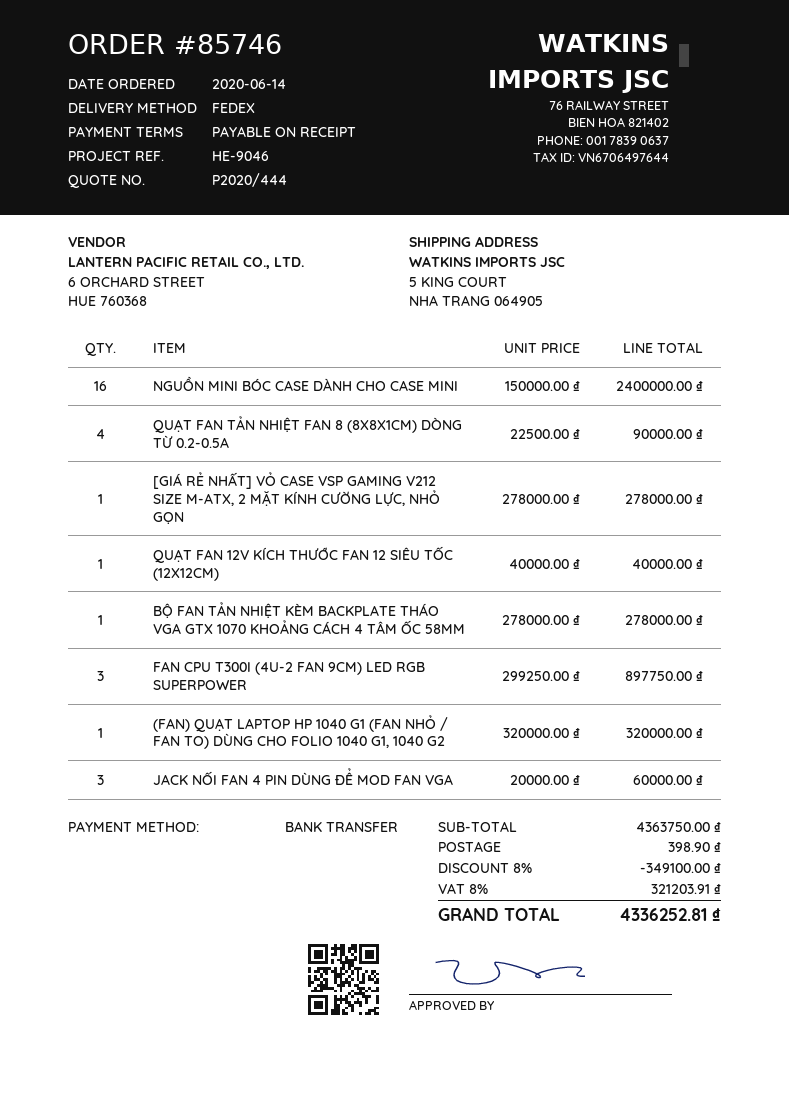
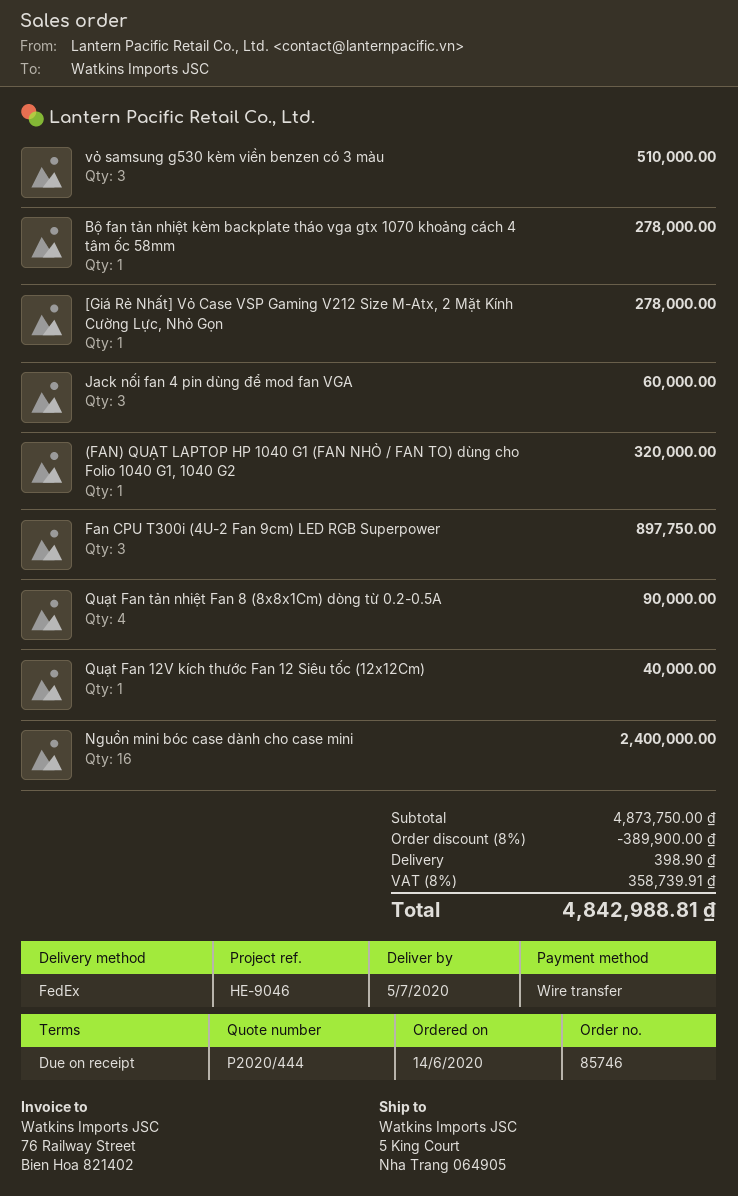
vỏ samsung g530 kèm viền benzen có 3 màu: none -> 3 for 510000.00
subtotal: 4363750.00 -> 4873750.00
discount: 8% = 349100.00 -> 8% = 389900.00
tax: 8% = 321203.91 -> 8% = 358739.91
total: 4336252.81 -> 4842988.81

